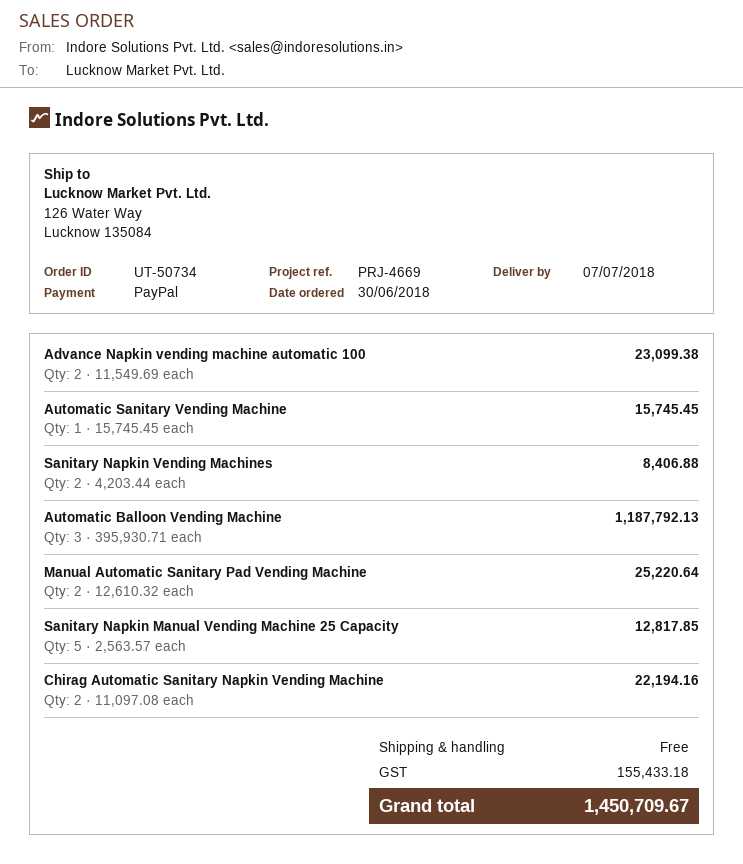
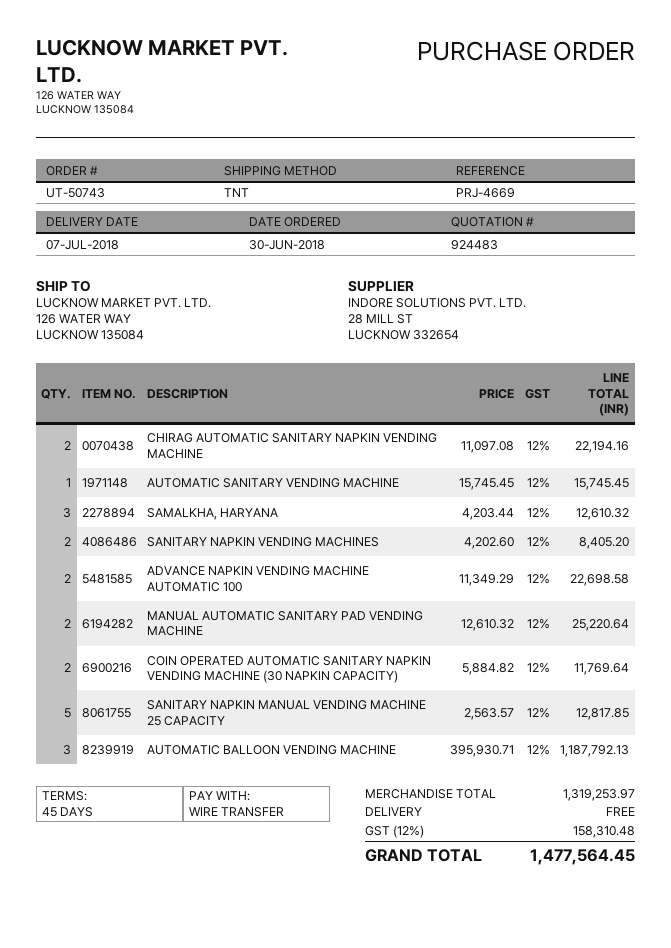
order number: UT-50734 -> UT-50743
payment method: PayPal -> bank transfer
Advance Napkin vending machine automatic 100: 2 x 11549.69 = 23099.38 -> 2 x 11349.29 = 22698.58
Sanitary Napkin Vending Machines: 2 x 4203.44 = 8406.88 -> 2 x 4202.60 = 8405.20
SAMALKHA, HARYANA: none -> 3 x 4203.44 = 12610.32
COIN OPERATED AUTOMATIC SANITARY NAPKIN VENDING MACHINE (30 NAPKIN CAPACITY): none -> 2 x 5884.82 = 11769.64
tax: 155433.18 -> 158310.48
total: 1450709.67 -> 1477564.45

